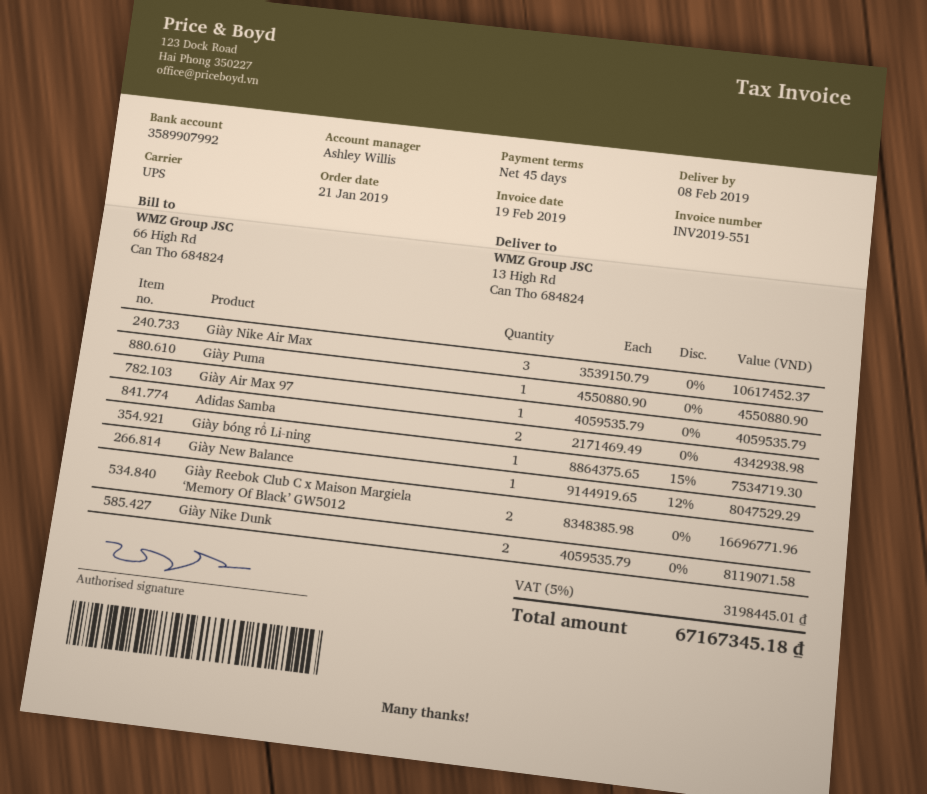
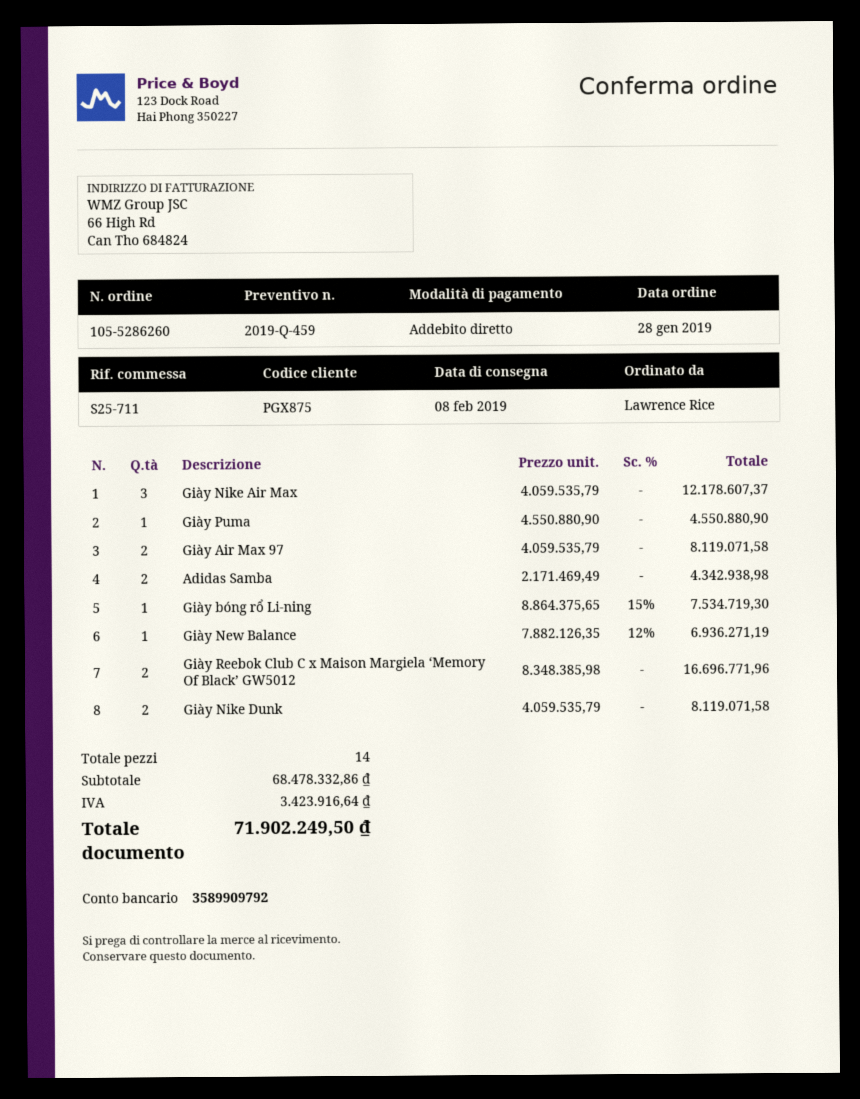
order date: 2019-01-21 -> 2019-01-28
bank account: 3589907992 -> 3589909792
Giày Nike Air Max: 3 x 3539150.79 = 10617452.37 -> 3 x 4059535.79 = 12178607.37
Giày Air Max 97: 1 x 4059535.79 = 4059535.79 -> 2 x 4059535.79 = 8119071.58
Giày New Balance: 1 x 9144919.65 - 12% = 8047529.29 -> 1 x 7882126.35 - 12% = 6936271.19
tax: 3198445.01 -> 3423916.64
total: 67167345.18 -> 71902249.50

